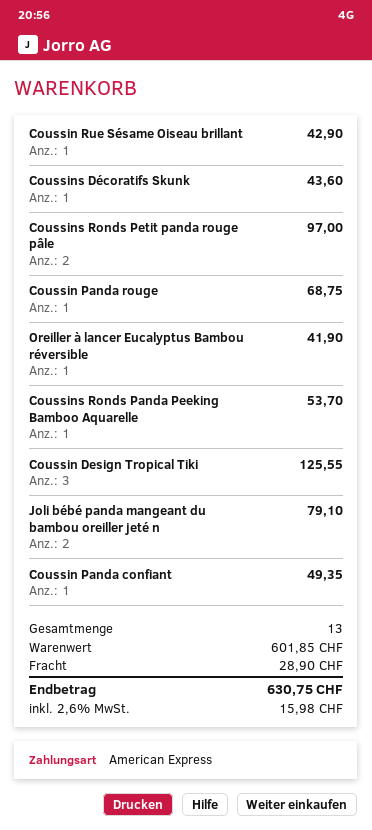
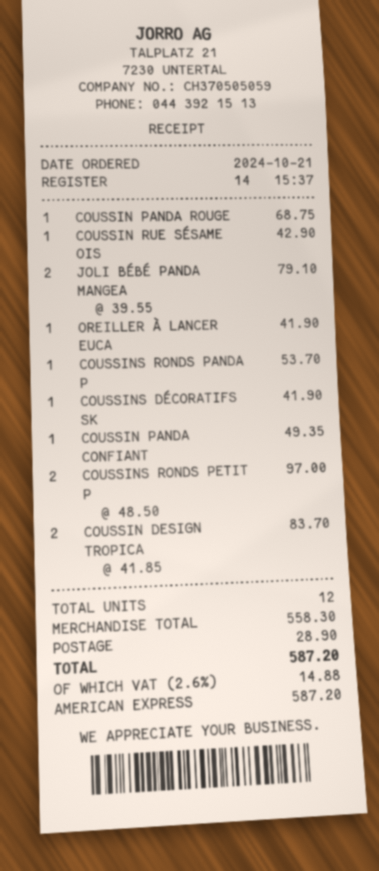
Coussins Décoratifs Skunk: 1 for 43.60 -> 1 for 41.90
Coussin Design Tropical Tiki: 3 for 125.55 -> 2 for 83.70
total quantity: 13 -> 12
subtotal: 601.85 -> 558.30
tax: 2.6% = 15.98 -> 2.6% = 14.88
total: 630.75 -> 587.20

